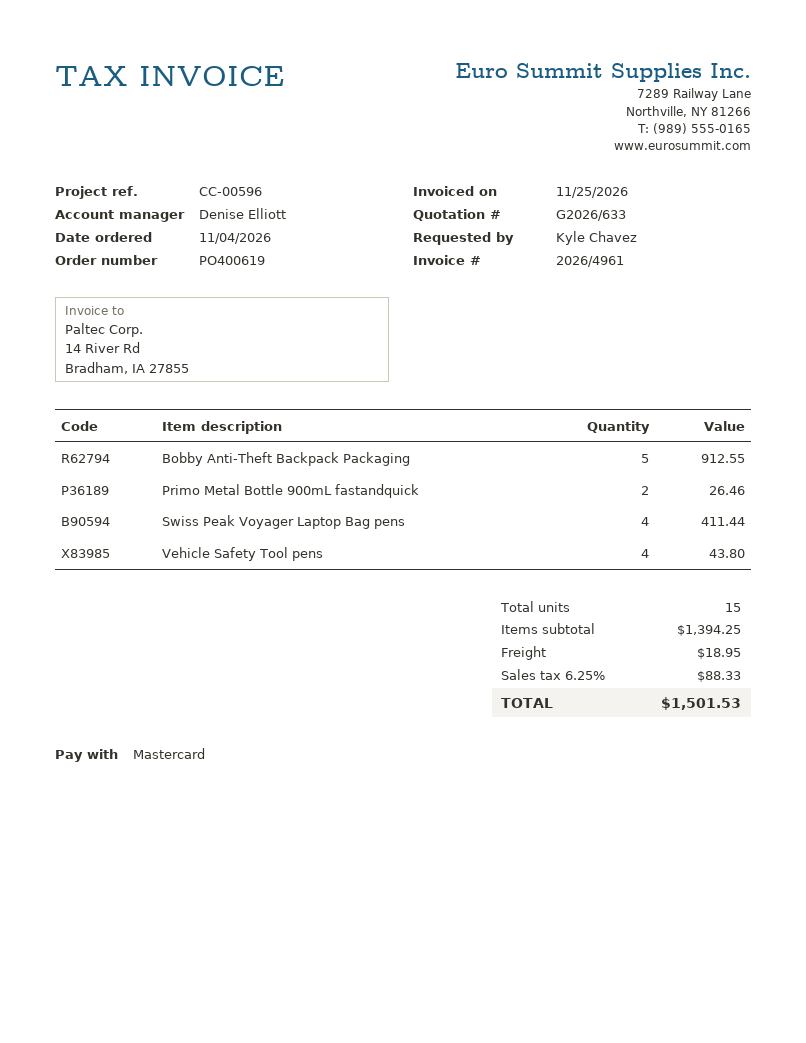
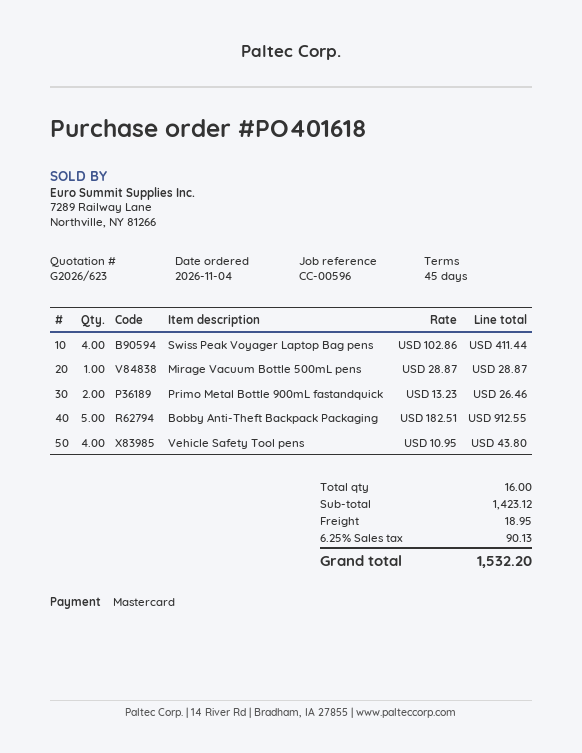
quote number: G2026/633 -> G2026/623
order number: PO400619 -> PO401618
Mirage Vacuum Bottle 500mL pens: none -> 1 for 28.87
total quantity: 15 -> 16
subtotal: 1394.25 -> 1423.12
tax: 6.25% = 88.33 -> 6.25% = 90.13
total: 1501.53 -> 1532.20

